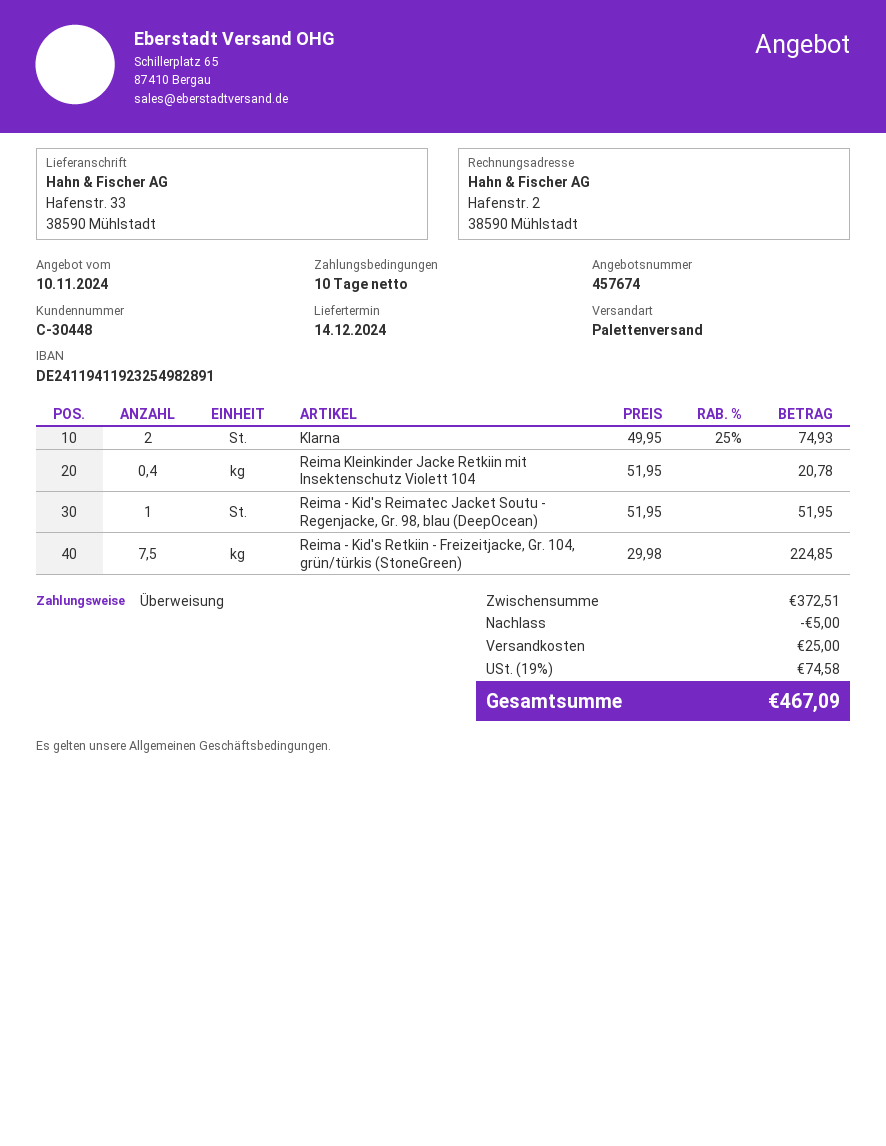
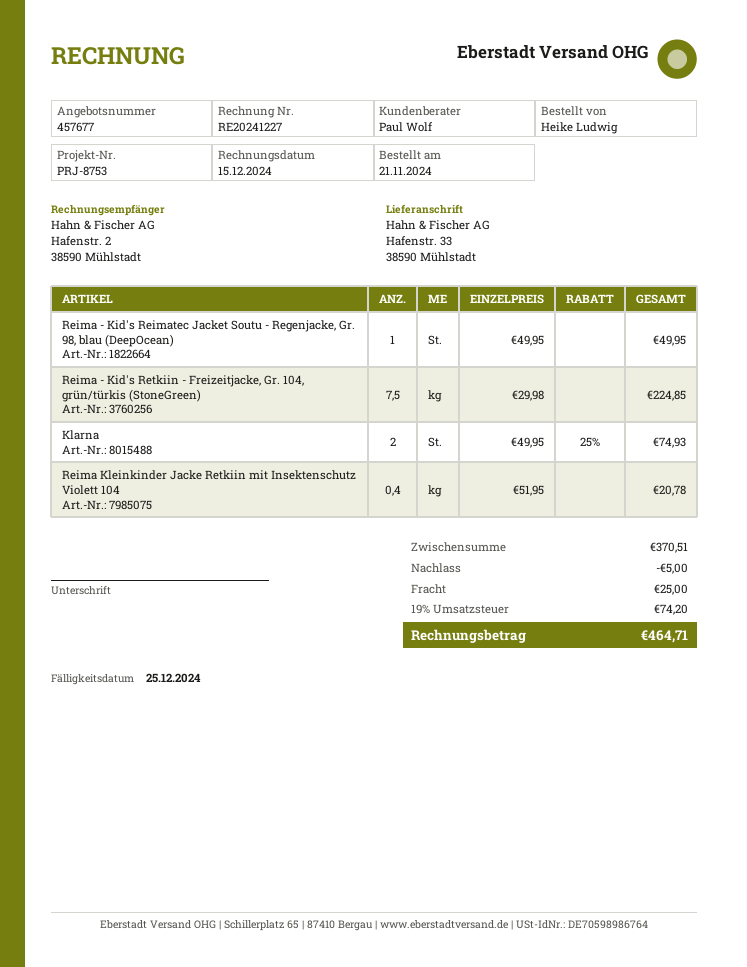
quote number: 457674 -> 457677
Reima - Kid's Reimatec Jacket Soutu - Regenjacke, Gr. 98, blau (DeepOcean): 1 x 51.95 = 51.95 -> 1 x 49.95 = 49.95
subtotal: 372.51 -> 370.51
tax: 19% = 74.58 -> 19% = 74.20
total: 467.09 -> 464.71

